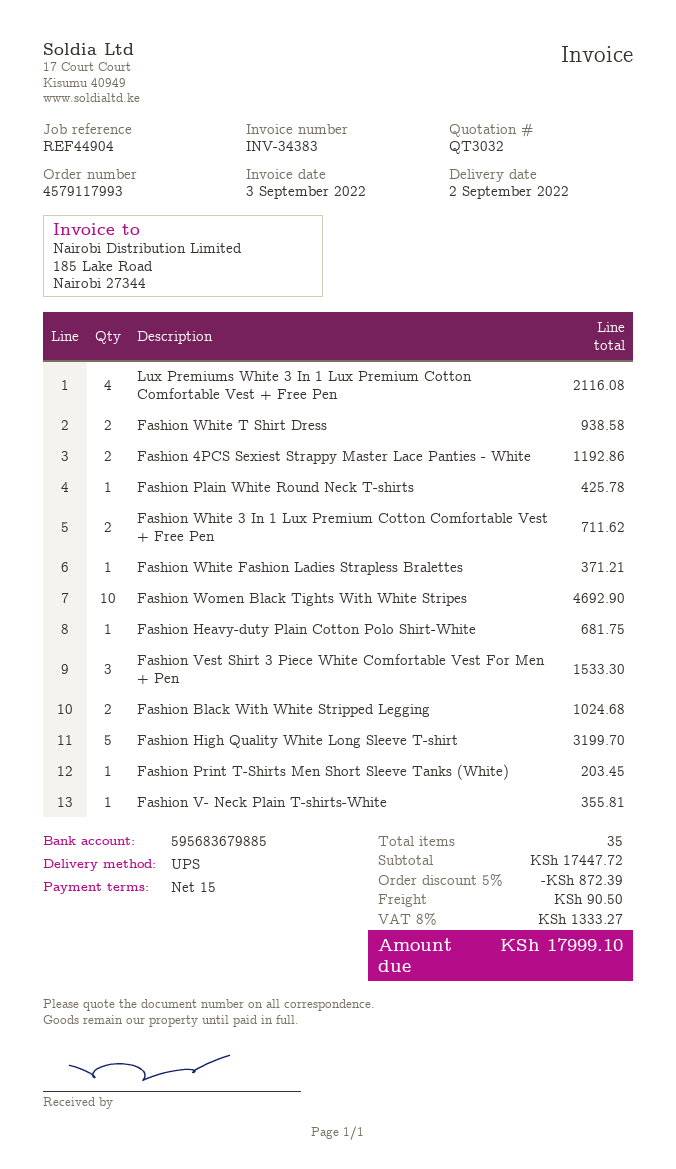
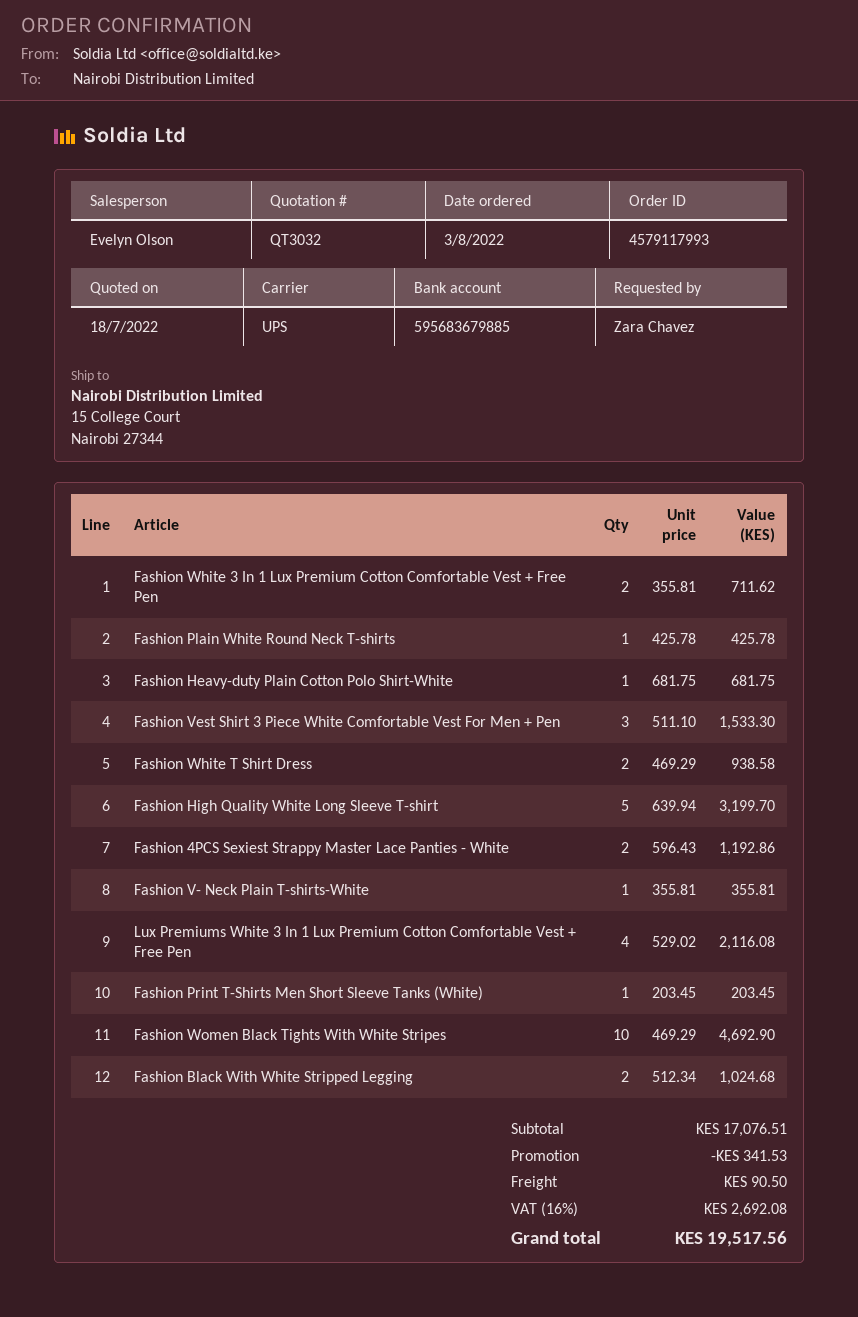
Fashion White Fashion Ladies Strapless Bralettes: 1 for 371.21 -> none
subtotal: 17447.72 -> 17076.51
discount: 872.39 -> 341.53
tax: 8% = 1333.27 -> 16% = 2692.08
total: 17999.10 -> 19517.56

